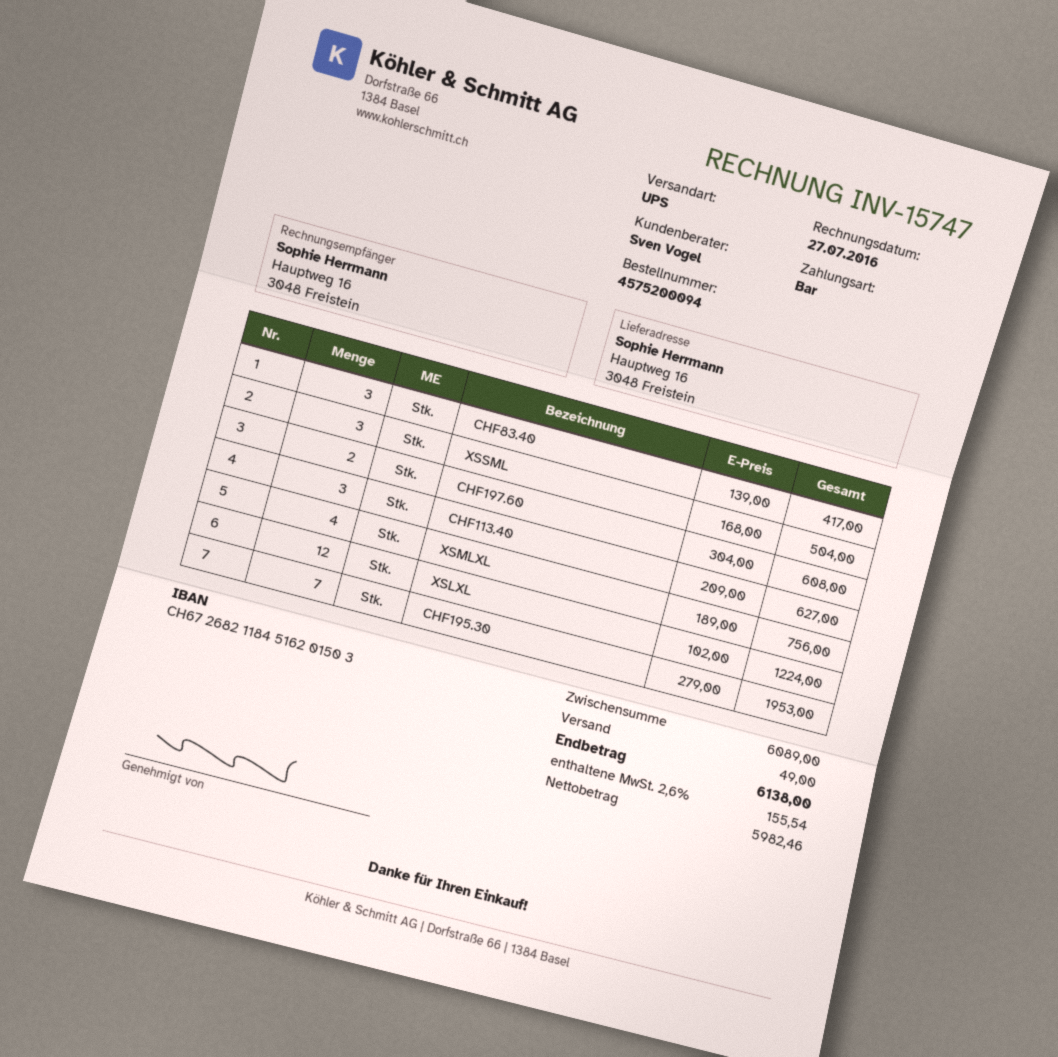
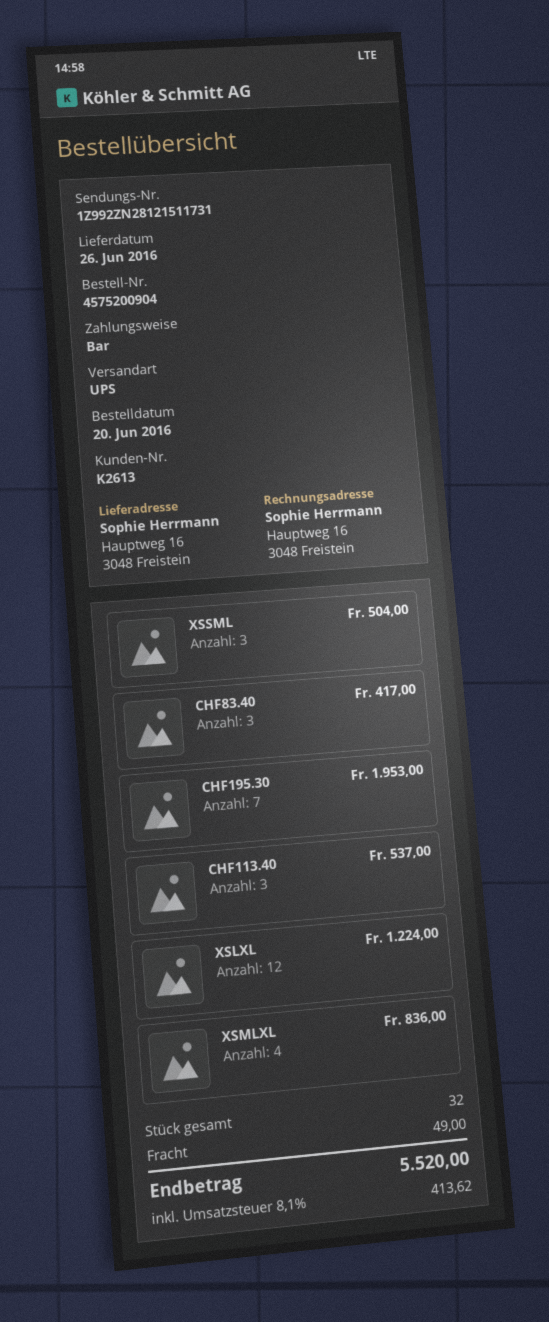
order number: 4575200094 -> 4575200904
CHF197.60: 2 for 608.00 -> none
CHF113.40: 3 for 627.00 -> 3 for 537.00
XSMLXL: 4 for 756.00 -> 4 for 836.00
tax: 2.6% = 155.54 -> 8.1% = 413.62
total: 6138.00 -> 5520.00

